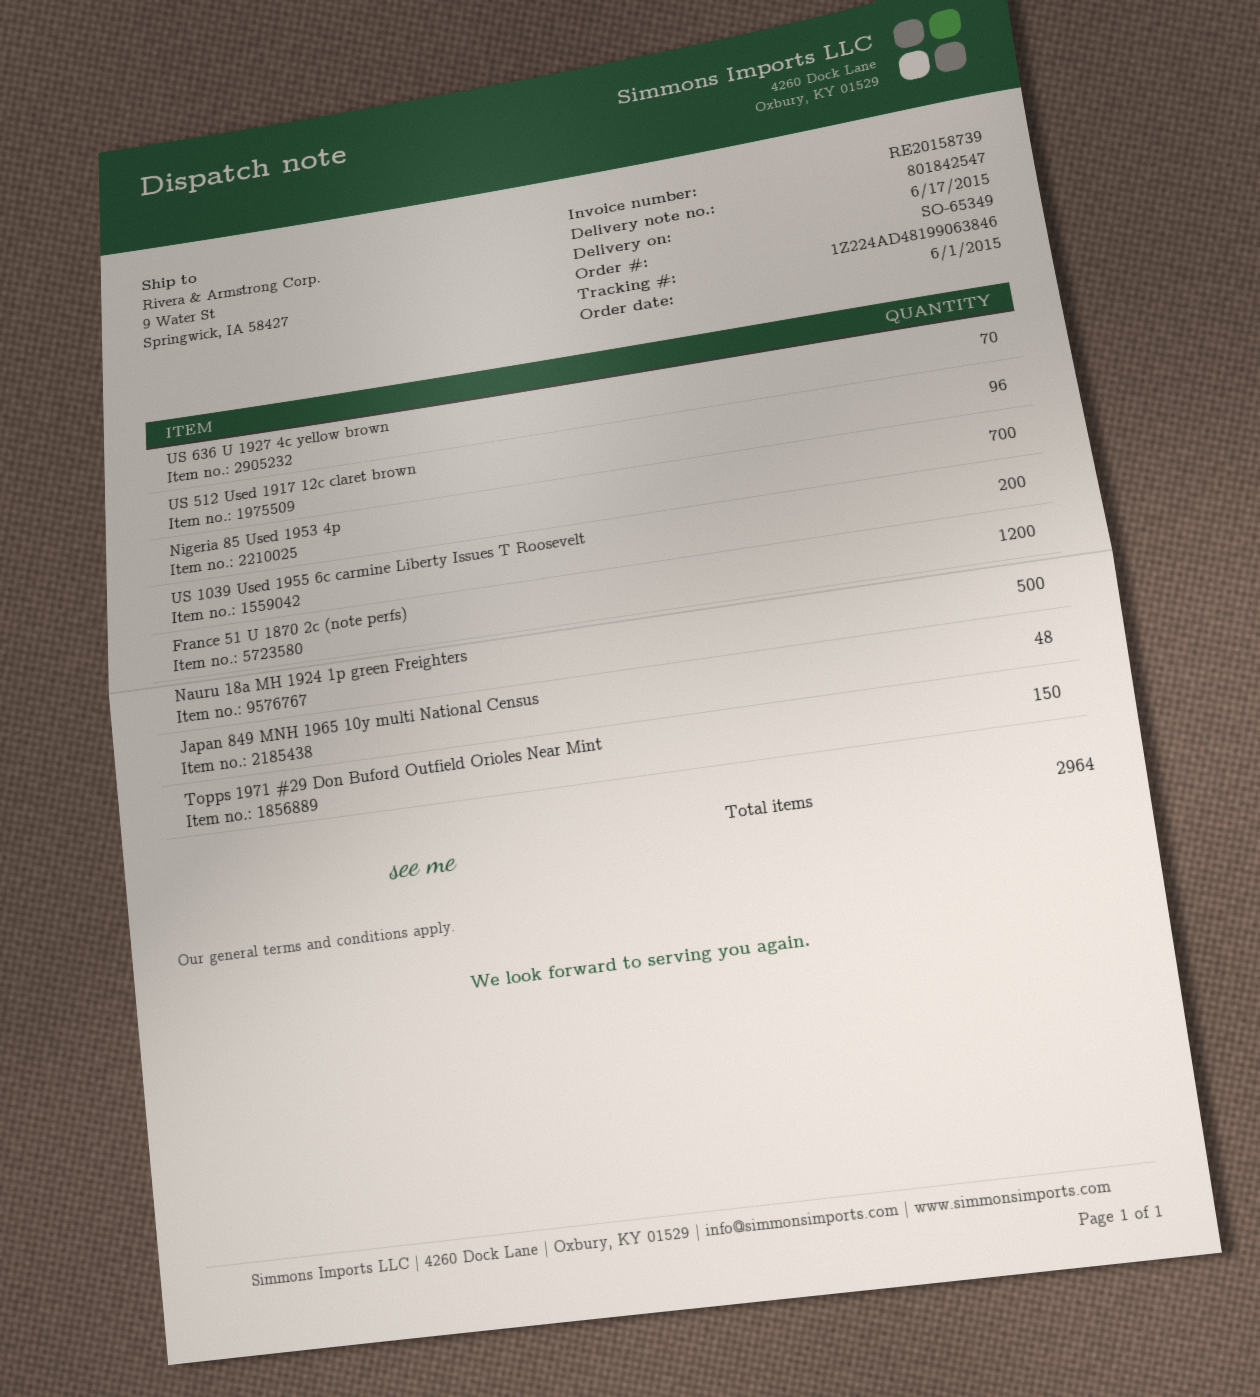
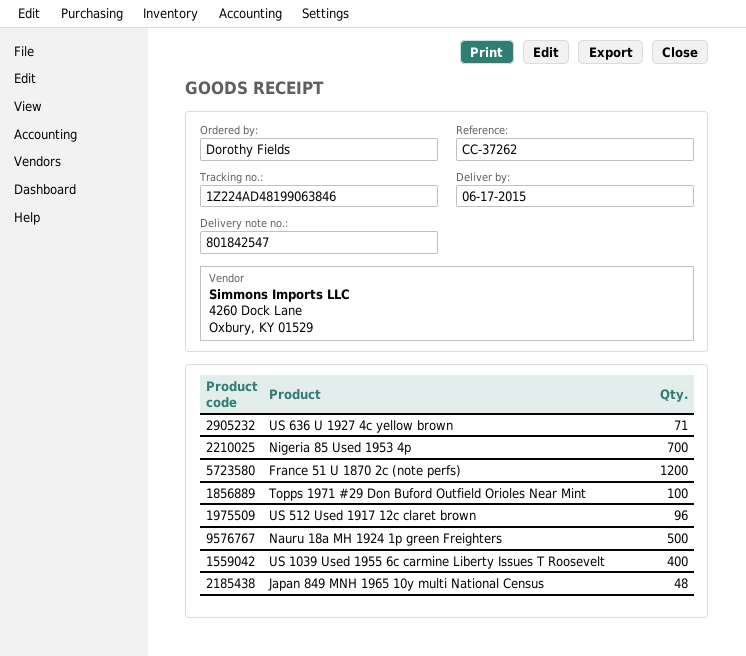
US 636 U 1927 4c yellow brown: 70 -> 71
US 1039 Used 1955 6c carmine Liberty Issues T Roosevelt: 200 -> 400
Topps 1971 #29 Don Buford Outfield Orioles Near Mint: 150 -> 100

